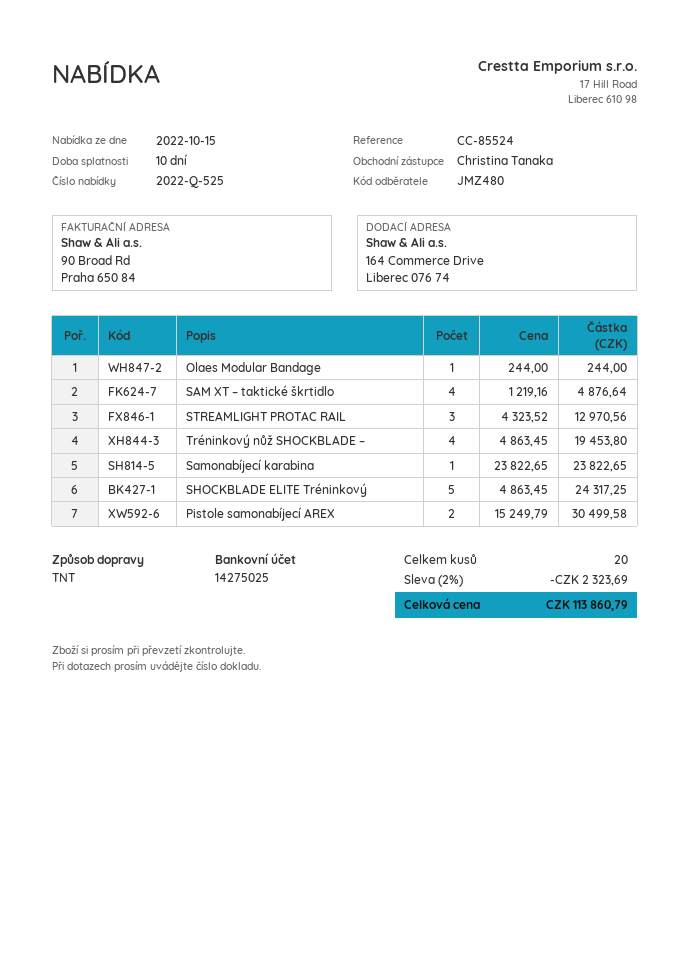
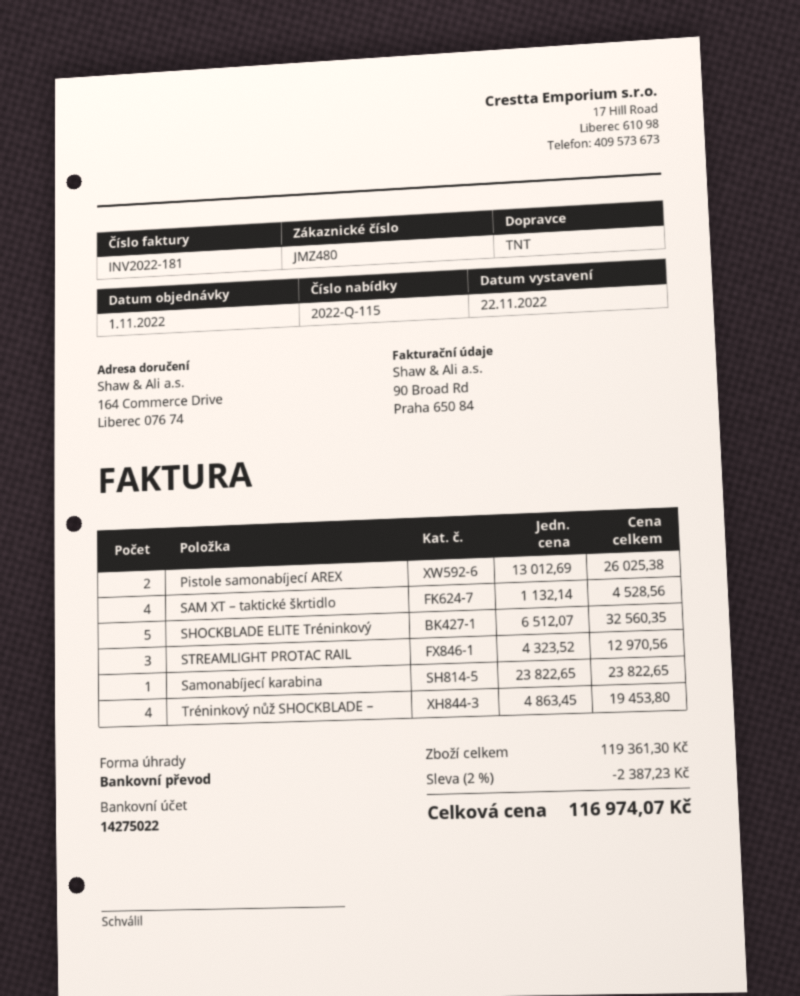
quote number: 2022-Q-525 -> 2022-Q-115
bank account: 14275025 -> 14275022
Olaes Modular Bandage: 1 x 244.00 = 244.00 -> none
SAM XT – taktické škrtidlo: 4 x 1219.16 = 4876.64 -> 4 x 1132.14 = 4528.56
SHOCKBLADE ELITE Tréninkový: 5 x 4863.45 = 24317.25 -> 5 x 6512.07 = 32560.35
Pistole samonabíjecí AREX: 2 x 15249.79 = 30499.58 -> 2 x 13012.69 = 26025.38
discount: 2% = 2323.69 -> 2% = 2387.23
total: 113860.79 -> 116974.07

